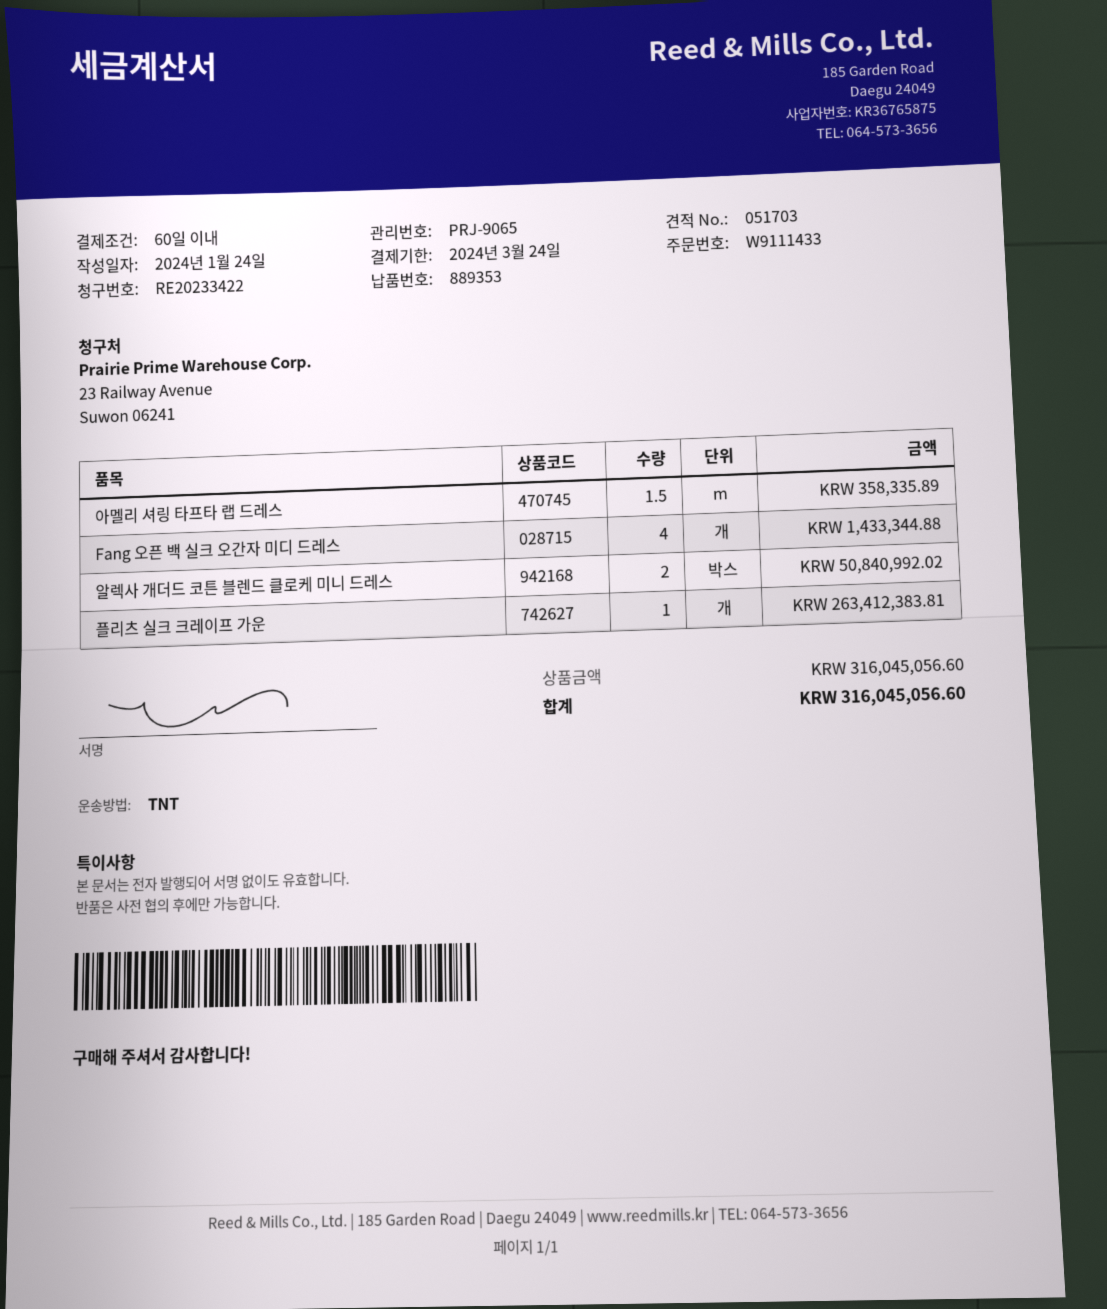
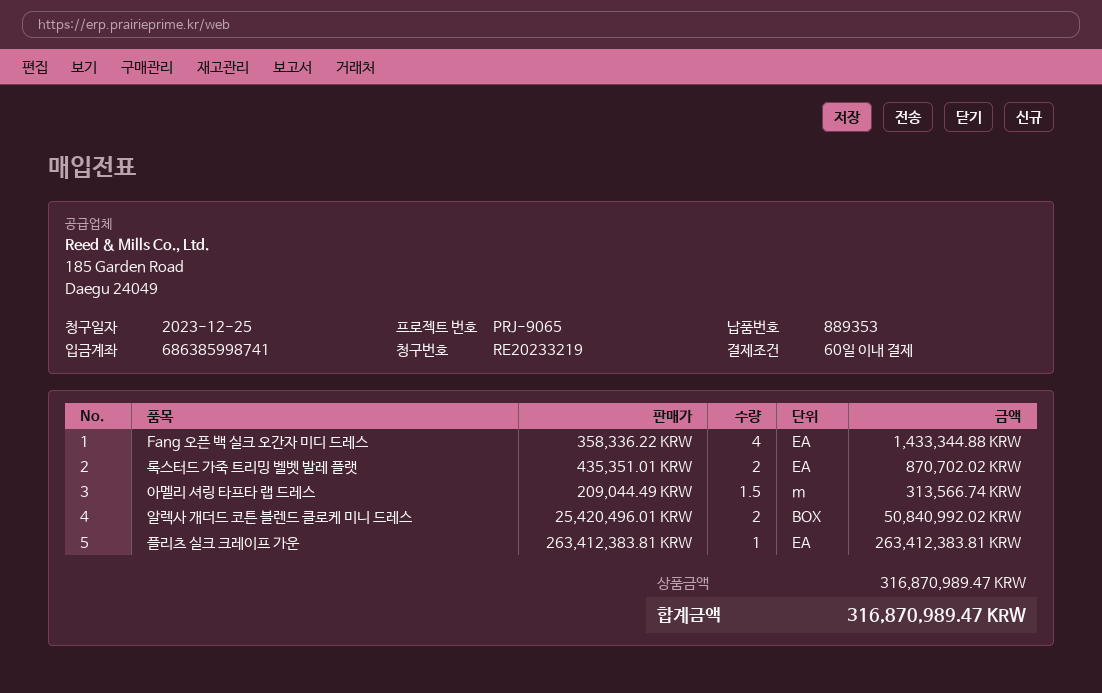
invoice number: RE20233422 -> RE20233219
invoice date: 2024-01-24 -> 2023-12-25
아멜리 셔링 타프타 랩 드레스: 1.5 for 358335.89 -> 1.5 for 313566.74
록스터드 가죽 트리밍 벨벳 발레 플랫: none -> 2 for 870702.02
subtotal: 316045056.60 -> 316870989.47
total: 316045056.60 -> 316870989.47

